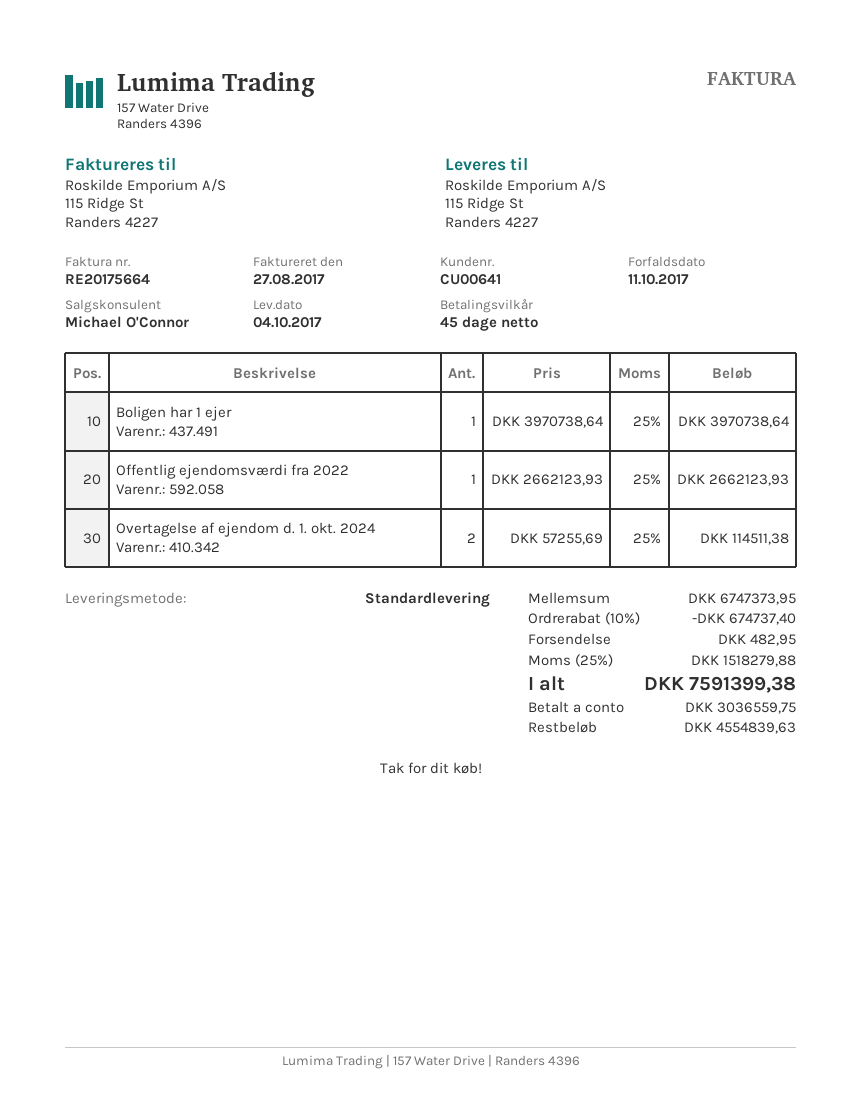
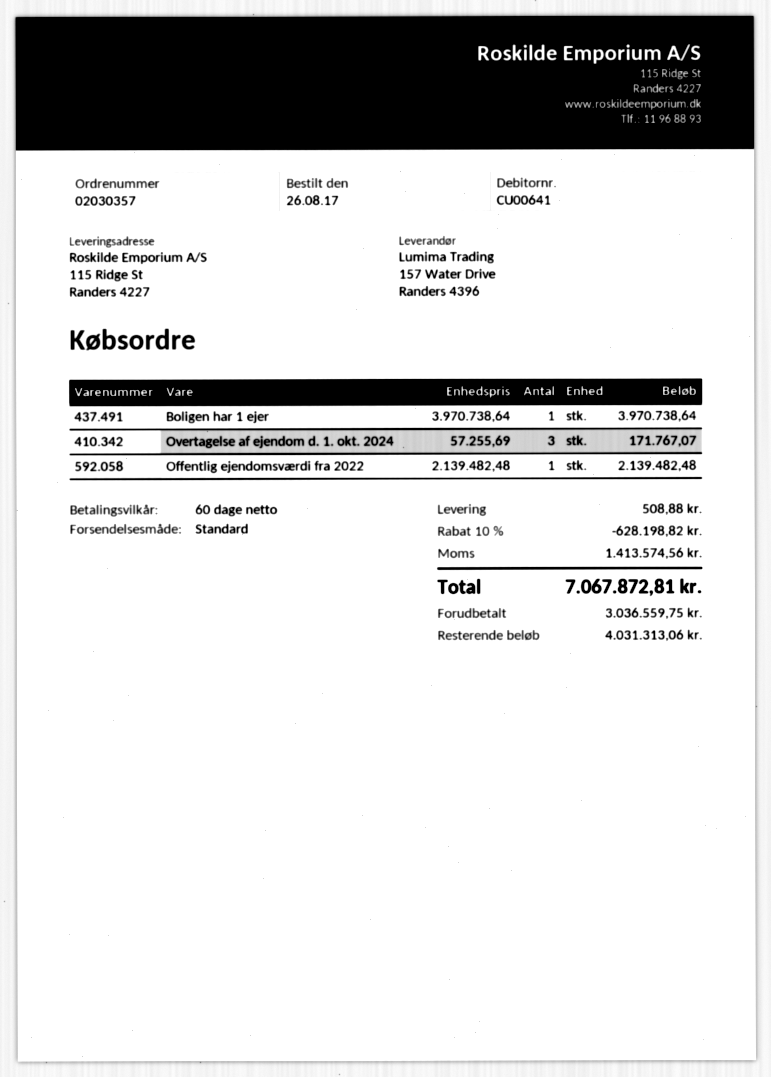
payment terms: 45 days -> 60 days
Offentlig ejendomsværdi fra 2022: 1 x 2662123.93 = 2662123.93 -> 1 x 2139482.48 = 2139482.48
Overtagelse af ejendom d. 1. okt. 2024: 2 x 57255.69 = 114511.38 -> 3 x 57255.69 = 171767.07
discount: 10% = 674737.40 -> 10% = 628198.82
shipping: 482.95 -> 508.88
tax: 1518279.88 -> 1413574.56
total: 7591399.38 -> 7067872.81
balance: 4554839.63 -> 4031313.06

